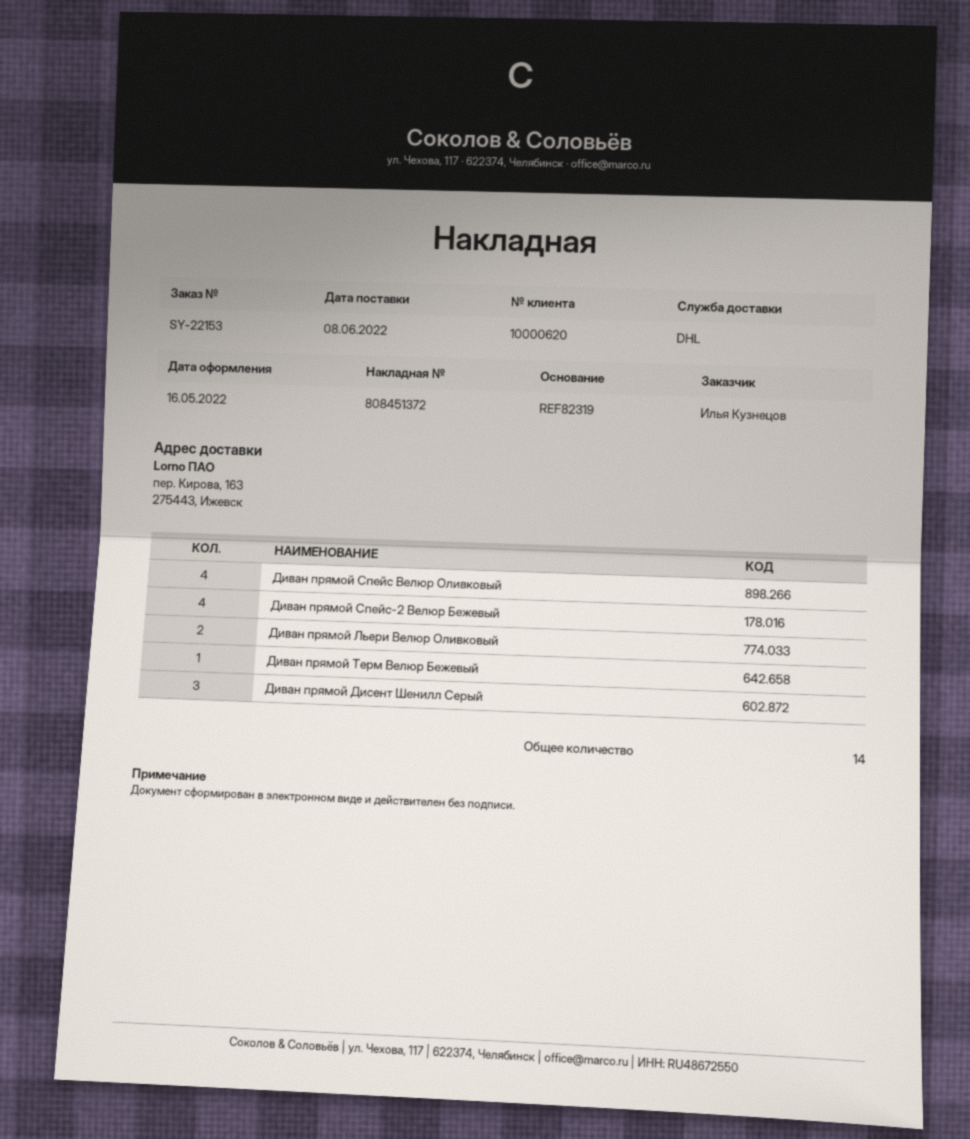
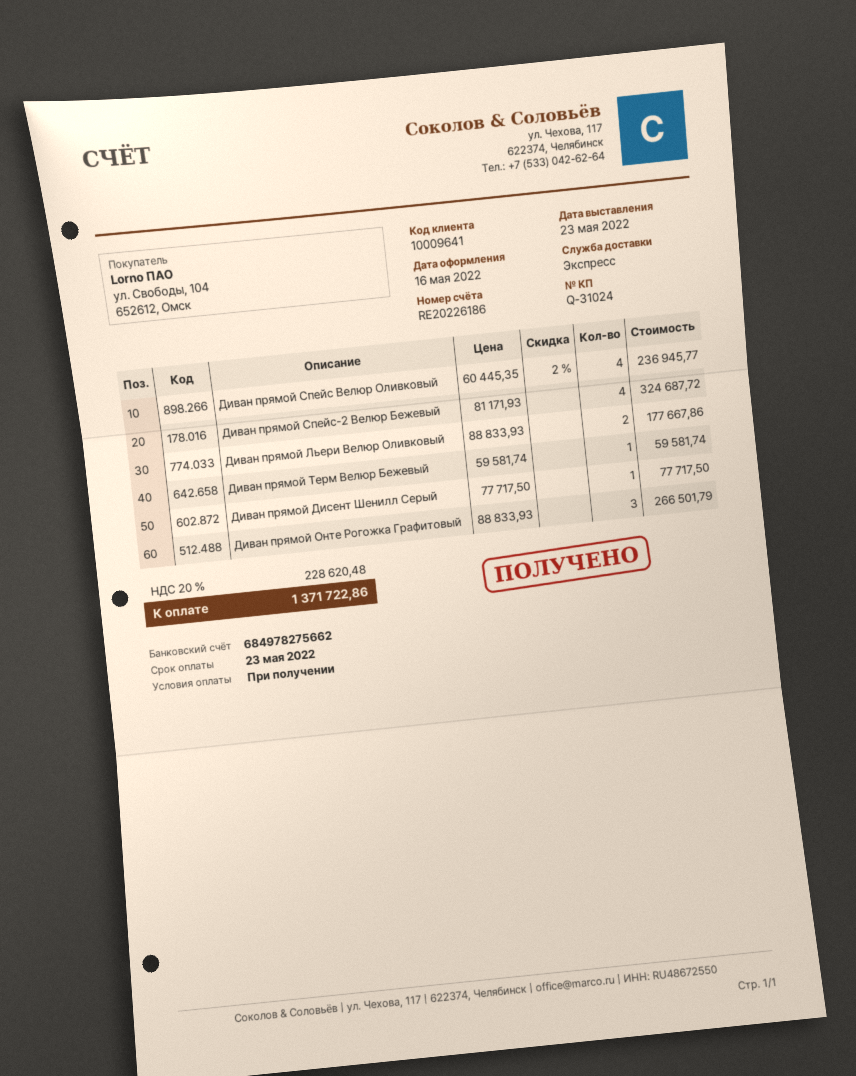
customer number: 10000620 -> 10009641
shipping method: DHL -> express
Диван прямой Дисент Шенилл Серый: 3 -> 1
Диван прямой Онте Рогожка Графитовый: none -> 3

